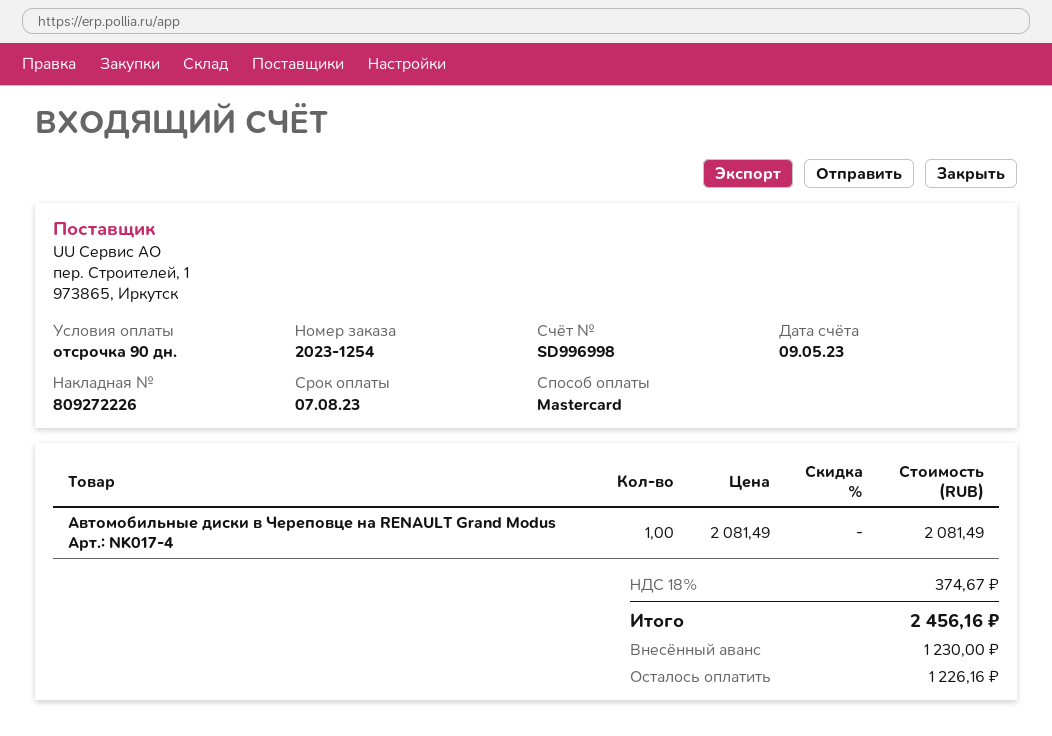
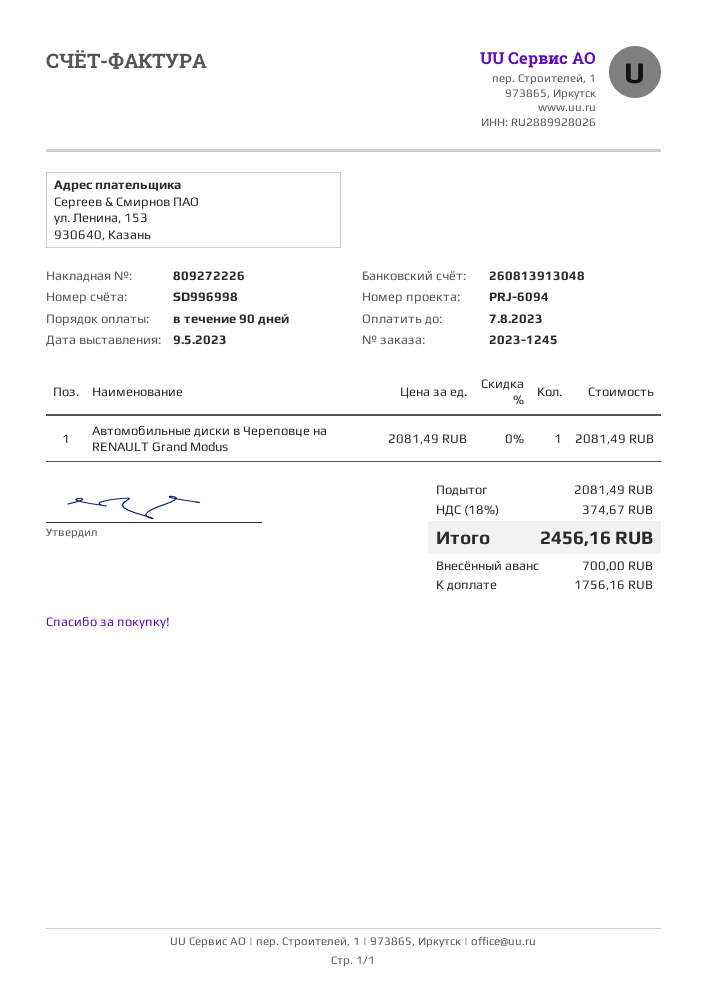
order number: 2023-1254 -> 2023-1245
deposit: 1230.00 -> 700.00
balance: 1226.16 -> 1756.16

